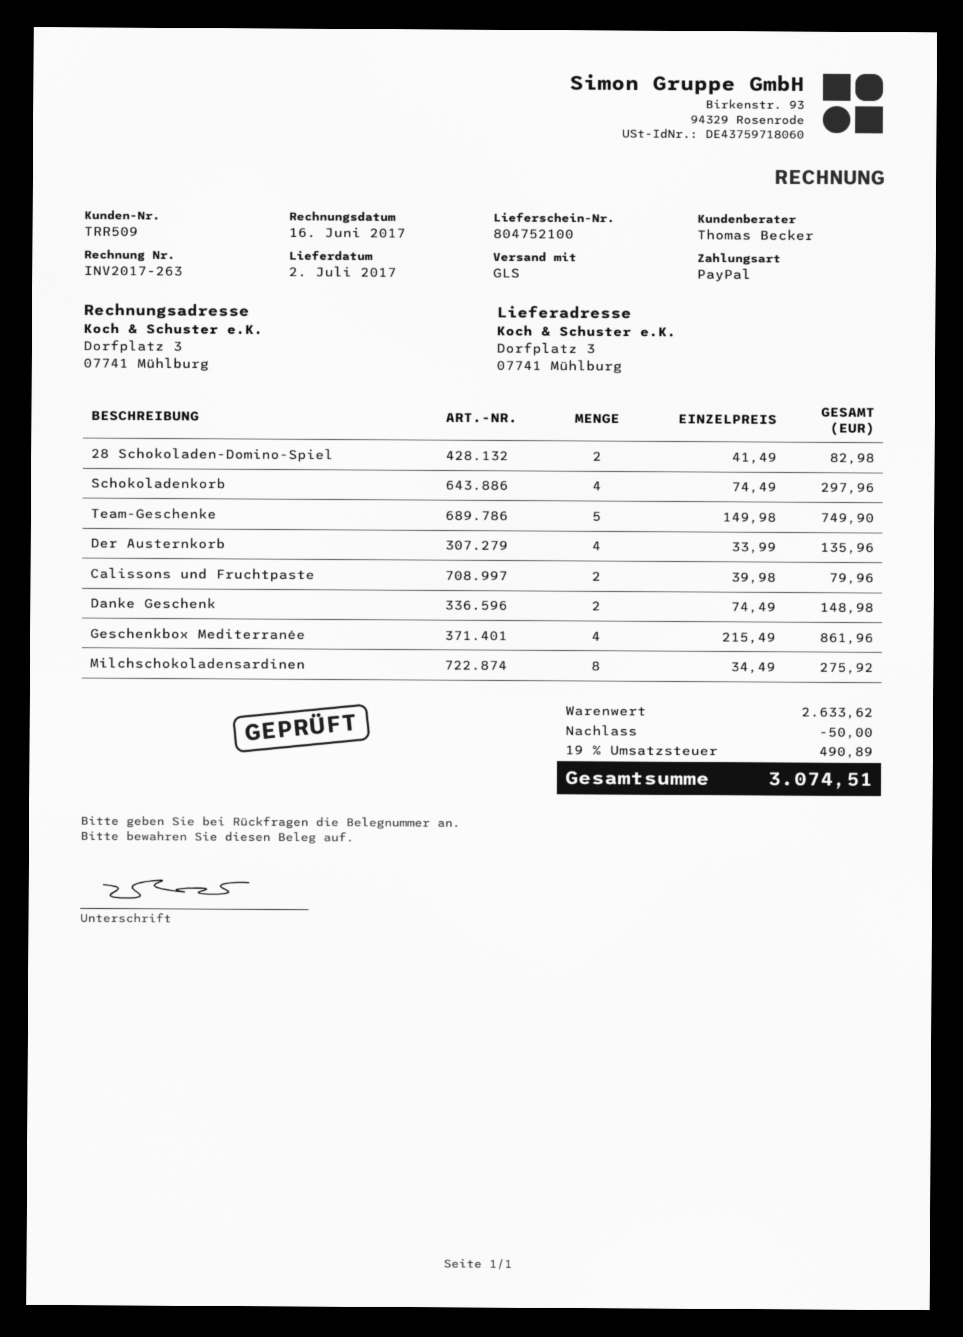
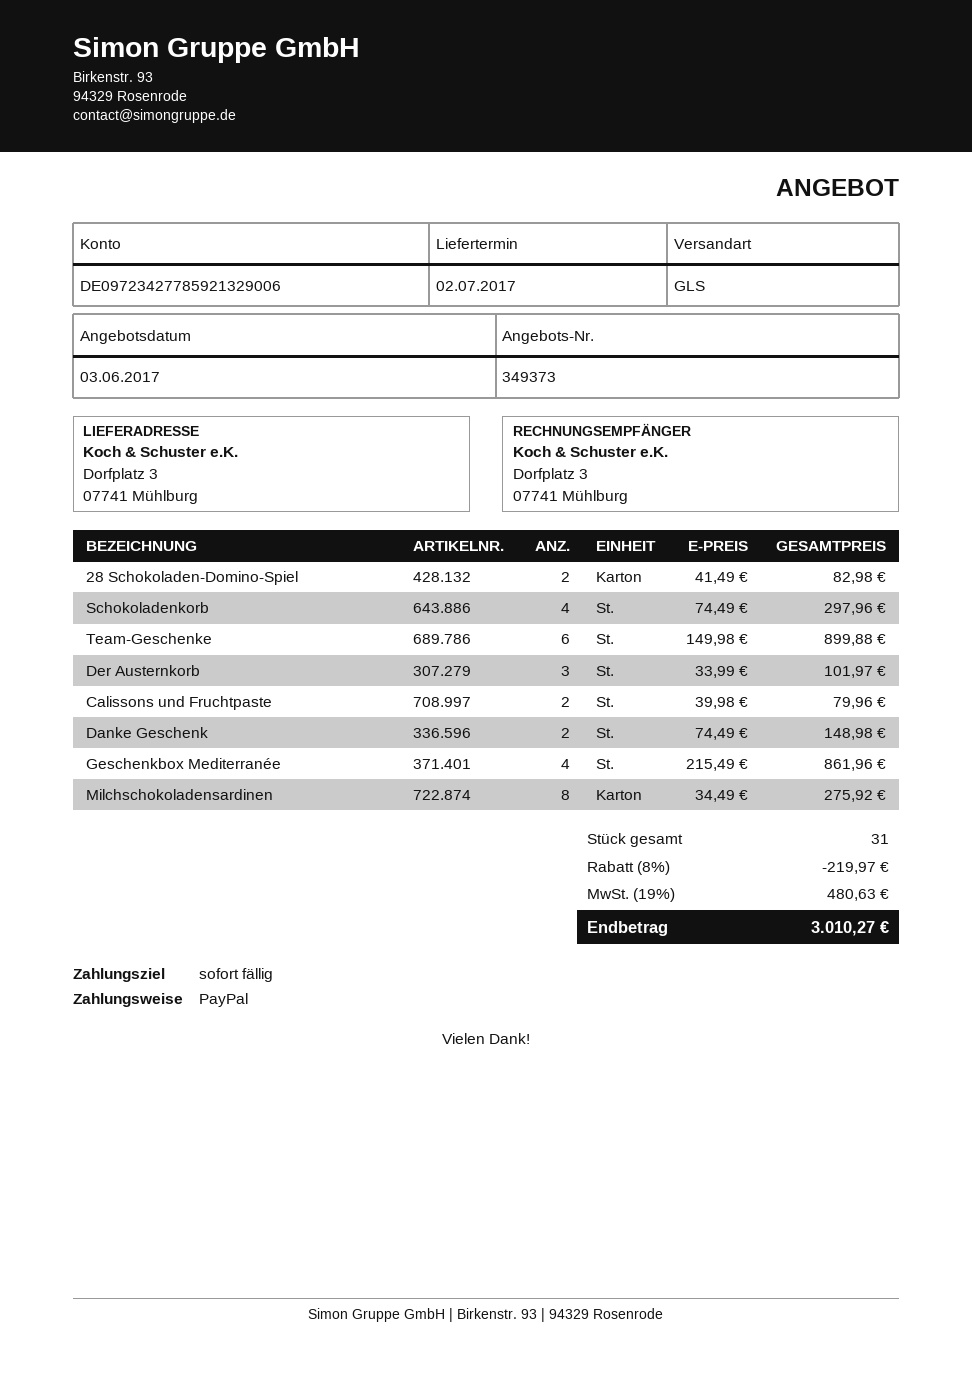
Team-Geschenke: 5 x 149.98 = 749.90 -> 6 x 149.98 = 899.88
Der Austernkorb: 4 x 33.99 = 135.96 -> 3 x 33.99 = 101.97
discount: 50.00 -> 219.97
tax: 19% = 490.89 -> 19% = 480.63
total: 3074.51 -> 3010.27

